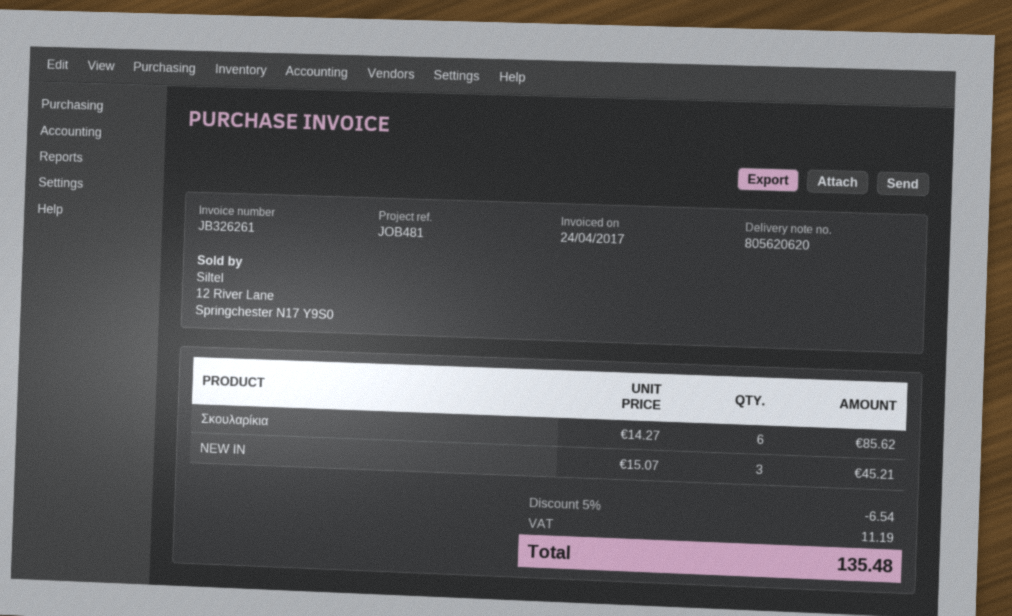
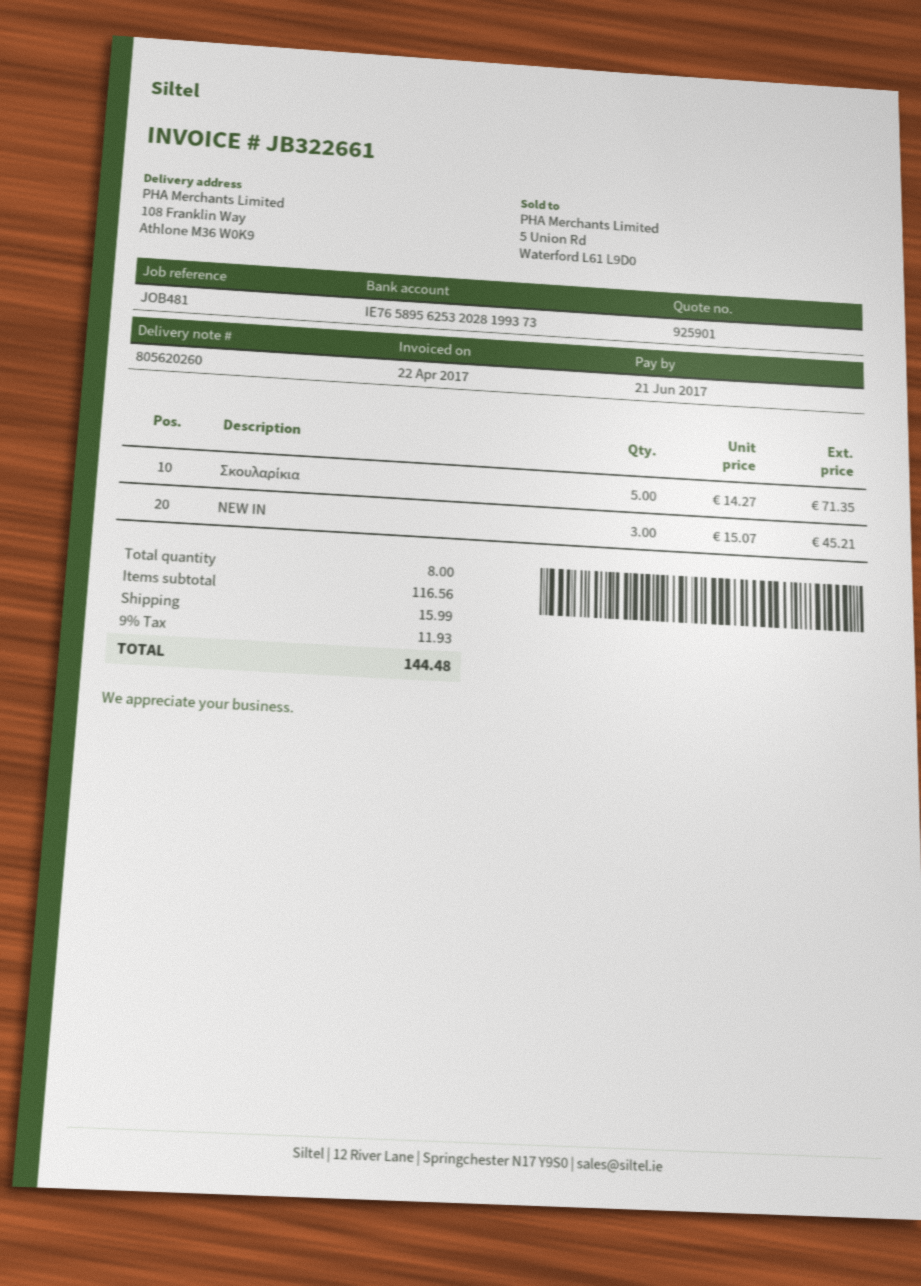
delivery note number: 805620620 -> 805620260
invoice number: JB326261 -> JB322661
invoice date: 2017-04-24 -> 2017-04-22
Σκουλαρίκια: 6 x 14.27 = 85.62 -> 5 x 14.27 = 71.35
discount: 5% = 6.54 -> none
shipping: none -> 15.99
tax: 11.19 -> 11.93
total: 135.48 -> 144.48

